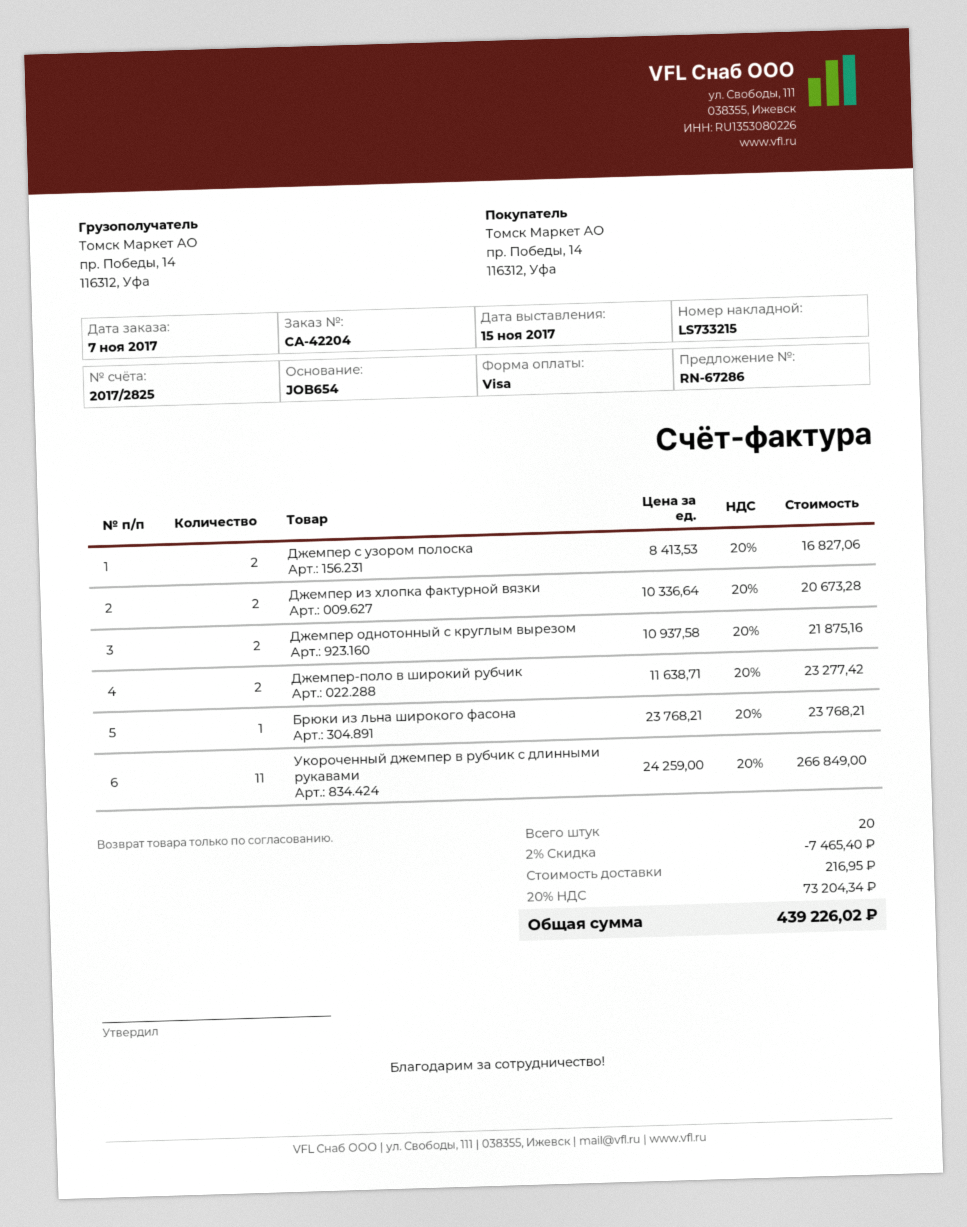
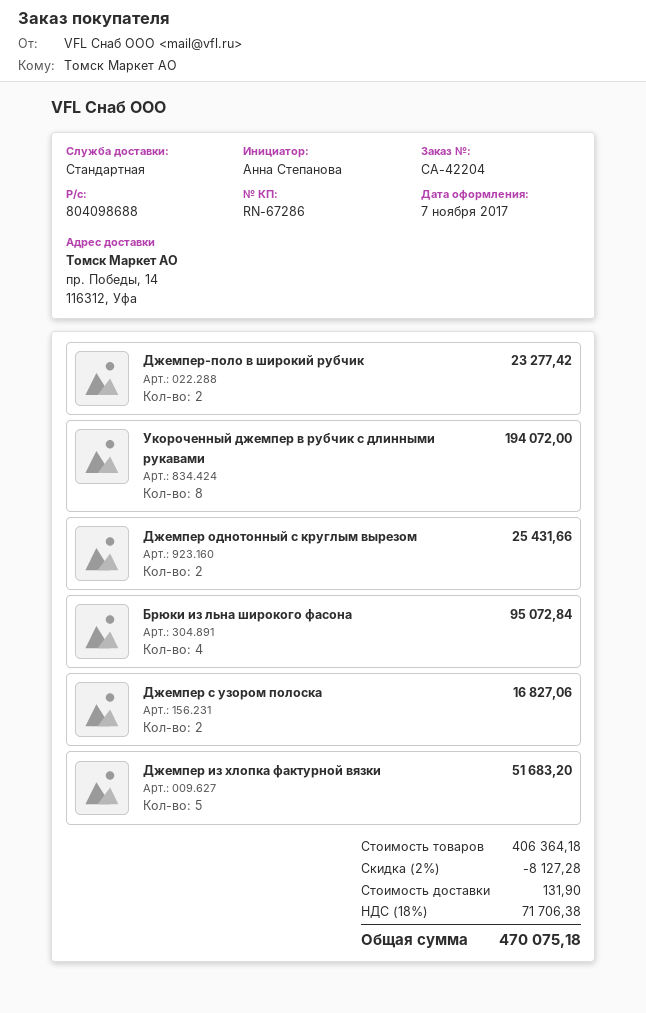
Джемпер из хлопка фактурной вязки: 2 for 20673.28 -> 5 for 51683.20
Джемпер однотонный с круглым вырезом: 2 for 21875.16 -> 2 for 25431.66
Брюки из льна широкого фасона: 1 for 23768.21 -> 4 for 95072.84
Укороченный джемпер в рубчик с длинными рукавами: 11 for 266849.00 -> 8 for 194072.00
discount: 2% = 7465.40 -> 2% = 8127.28
shipping: 216.95 -> 131.90
tax: 20% = 73204.34 -> 18% = 71706.38
total: 439226.02 -> 470075.18

